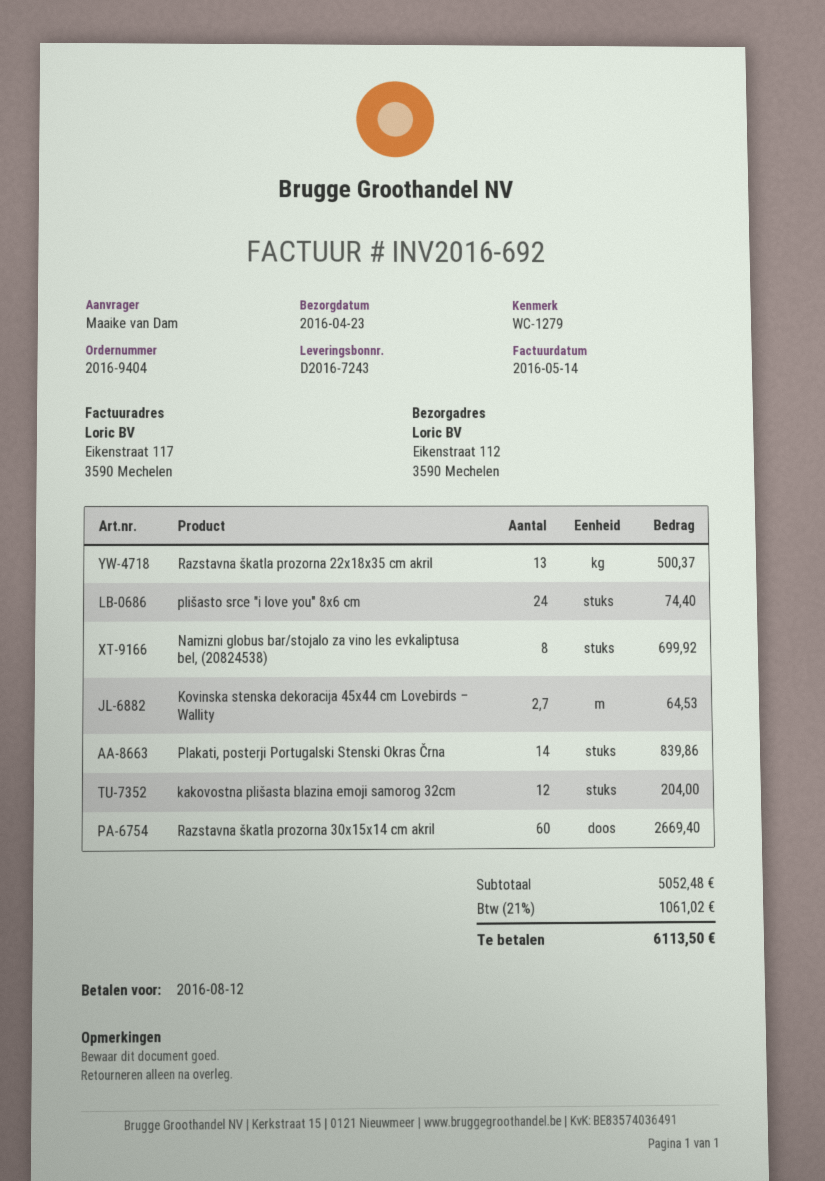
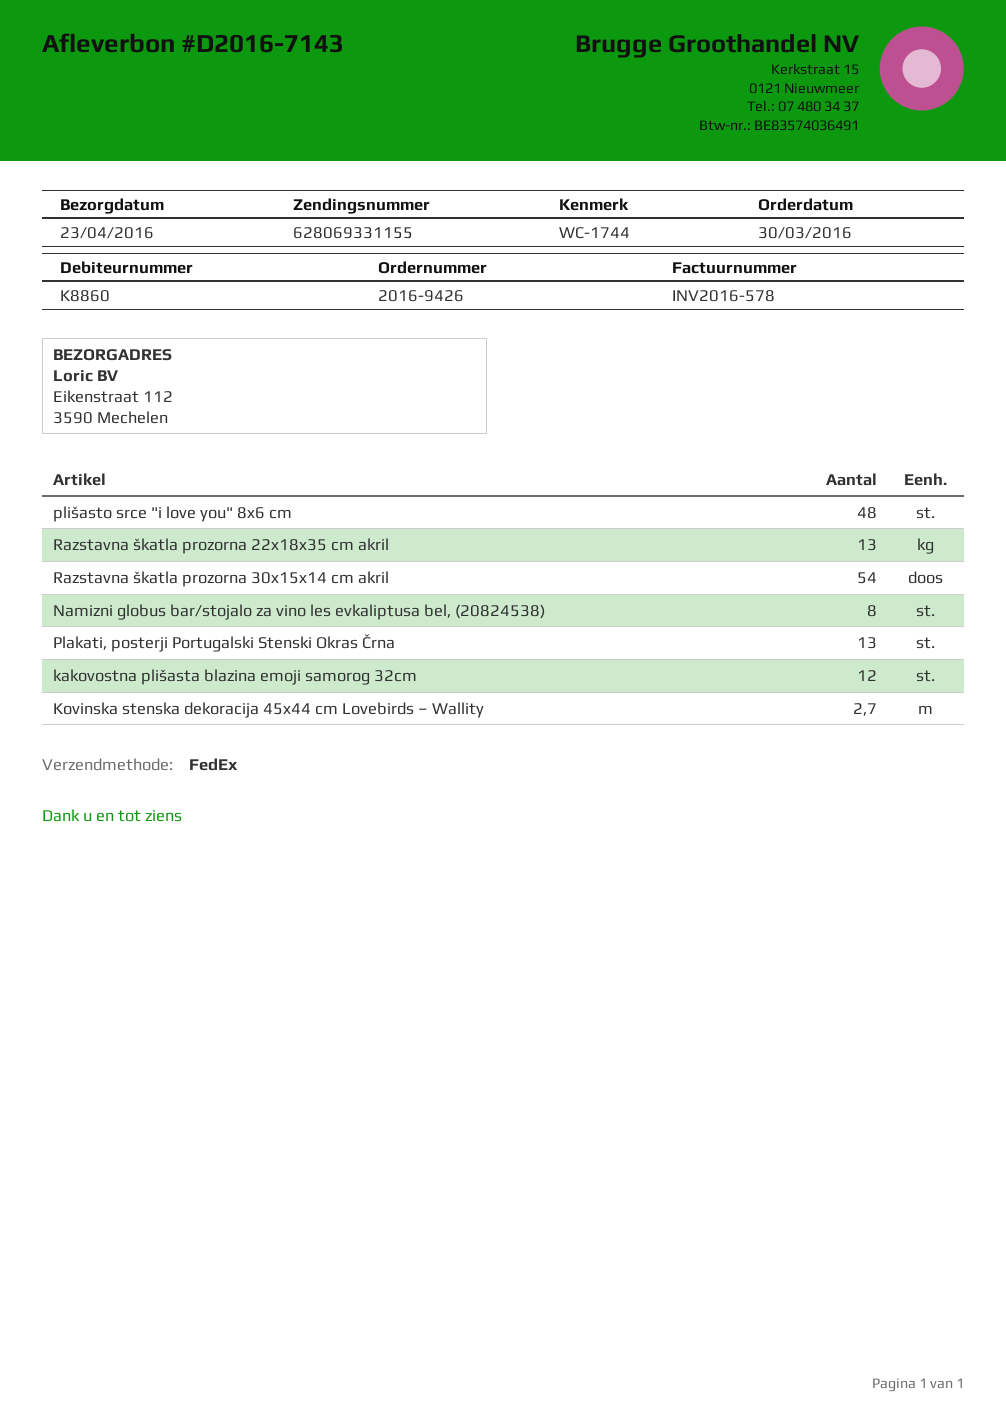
order number: 2016-9404 -> 2016-9426
delivery note number: D2016-7243 -> D2016-7143
invoice number: INV2016-692 -> INV2016-578
reference: WC-1279 -> WC-1744
plišasto srce "i love you" 8x6 cm: 24 -> 48
Plakati, posterji Portugalski Stenski Okras Črna: 14 -> 13
Razstavna škatla prozorna 30x15x14 cm akril: 60 -> 54

